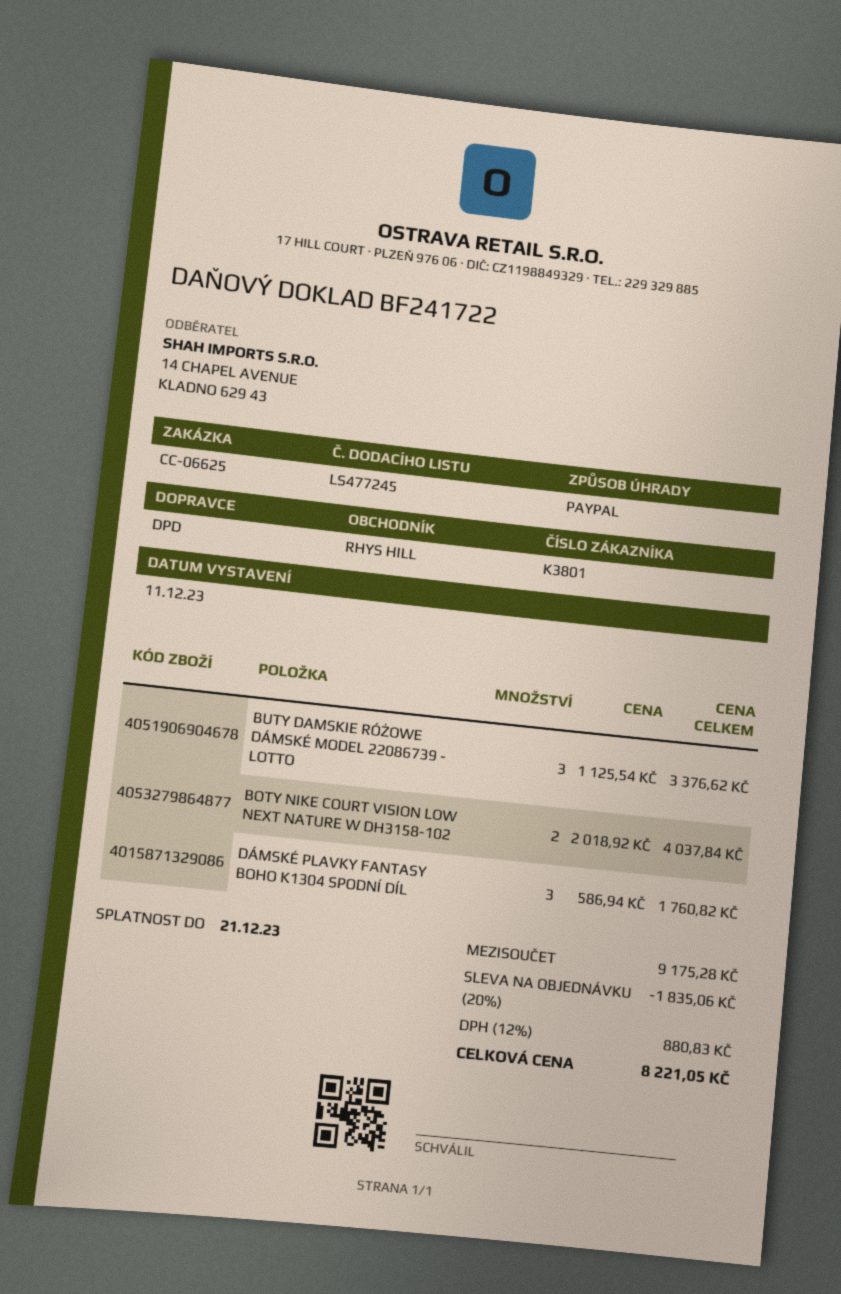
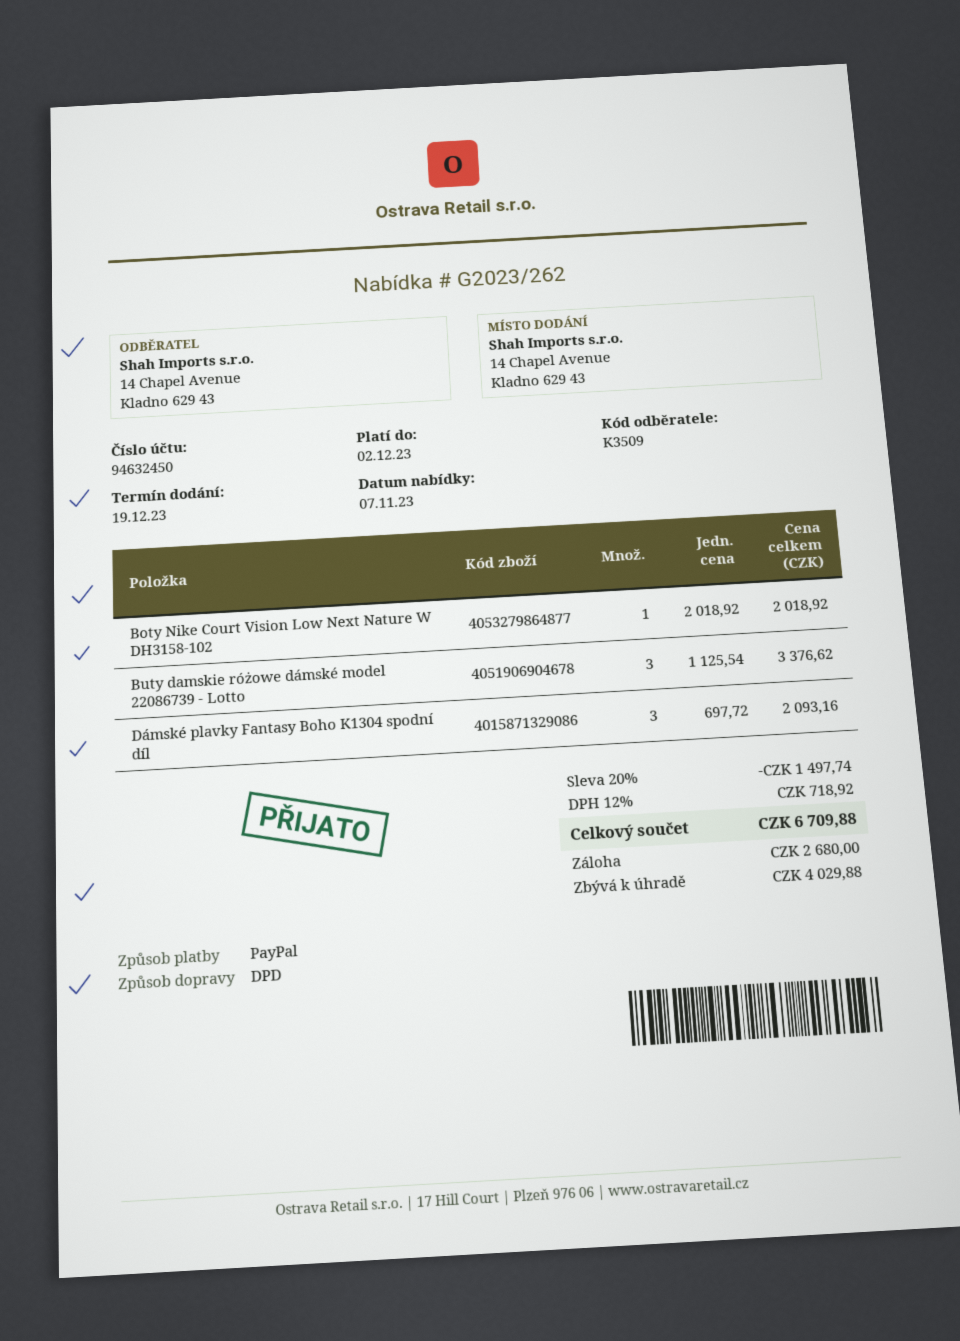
customer number: K3801 -> K3509
BOTY NIKE COURT VISION LOW NEXT NATURE W DH3158-102: 2 x 2018.92 = 4037.84 -> 1 x 2018.92 = 2018.92
DÁMSKÉ PLAVKY FANTASY BOHO K1304 SPODNÍ DÍL: 3 x 586.94 = 1760.82 -> 3 x 697.72 = 2093.16
discount: 20% = 1835.06 -> 20% = 1497.74
tax: 12% = 880.83 -> 12% = 718.92
total: 8221.05 -> 6709.88

